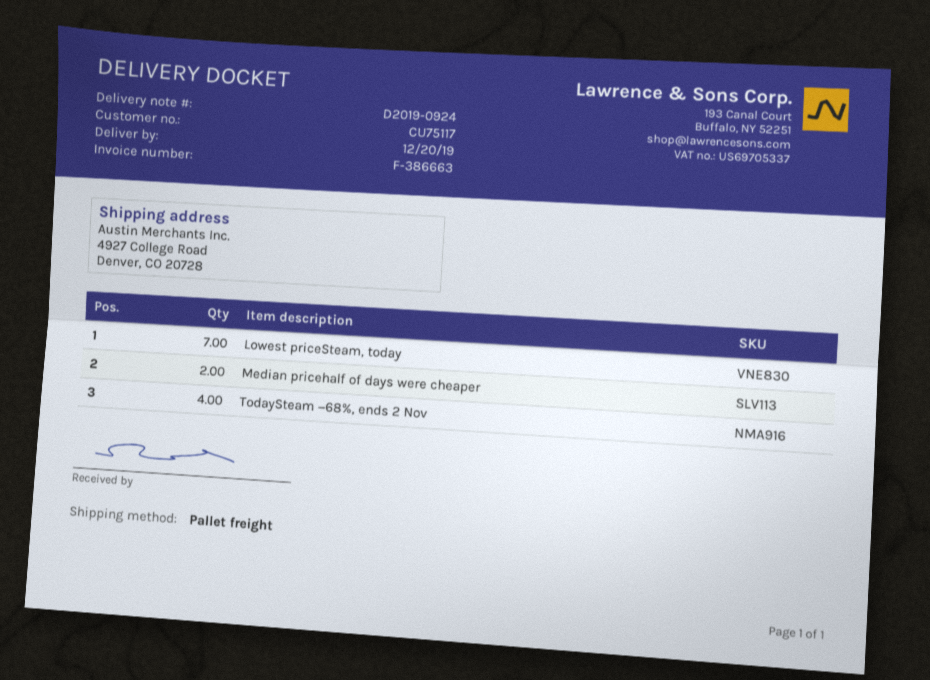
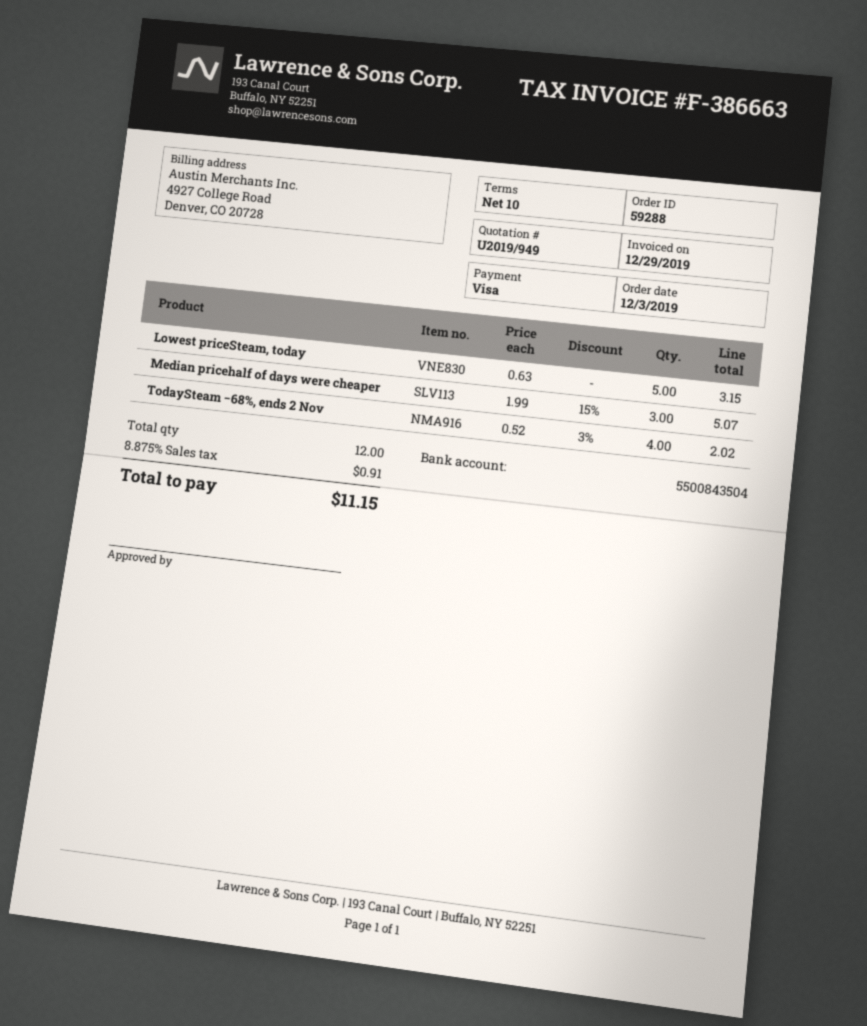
Lowest priceSteam, today: 7 -> 5
Median pricehalf of days were cheaper: 2 -> 3

